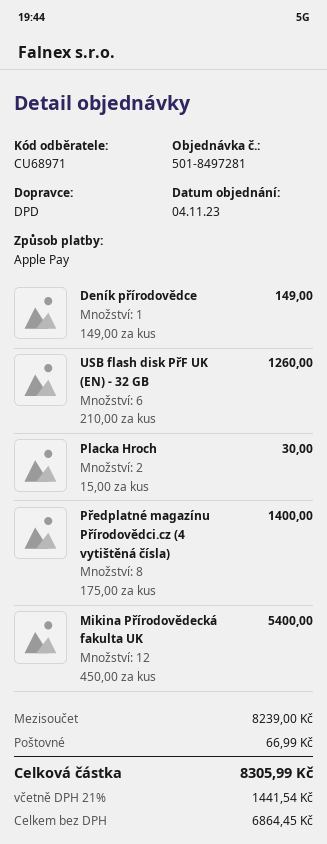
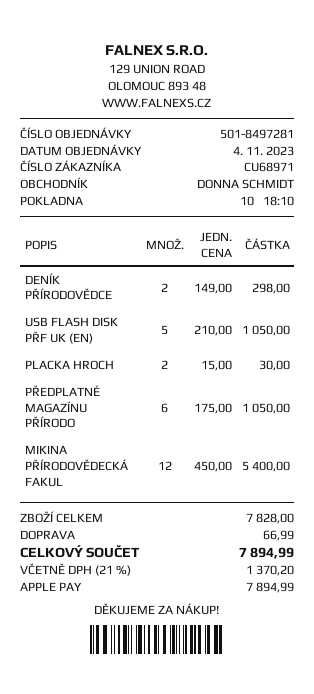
Deník přírodovědce: 1 x 149.00 = 149.00 -> 2 x 149.00 = 298.00
USB flash disk PřF UK (EN) - 32 GB: 6 x 210.00 = 1260.00 -> 5 x 210.00 = 1050.00
Předplatné magazínu Přírodovědci.cz (4 vytištěná čísla): 8 x 175.00 = 1400.00 -> 6 x 175.00 = 1050.00
subtotal: 8239.00 -> 7828.00
tax: 21% = 1441.54 -> 21% = 1370.20
total: 8305.99 -> 7894.99

